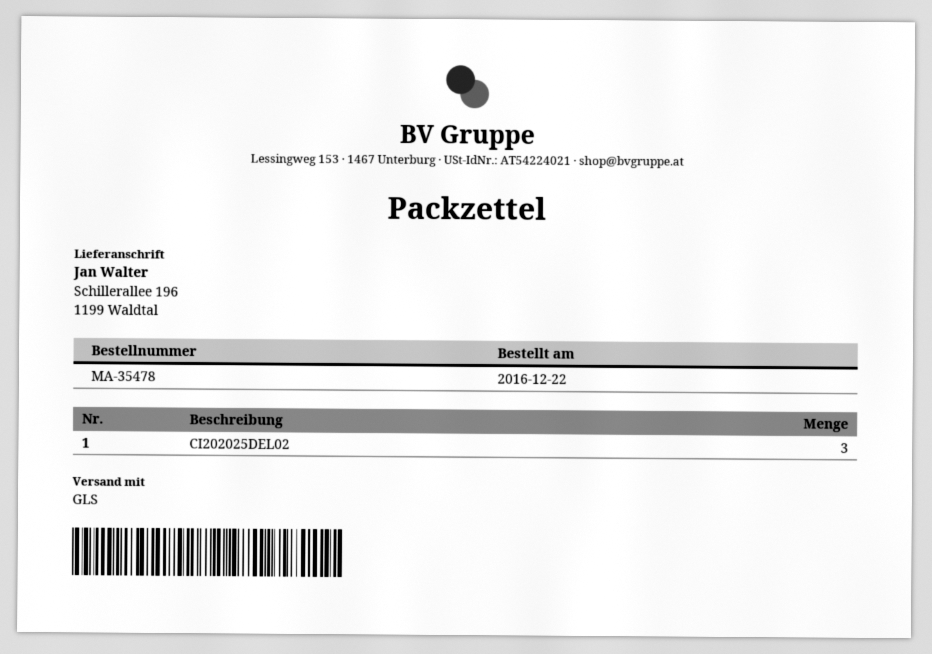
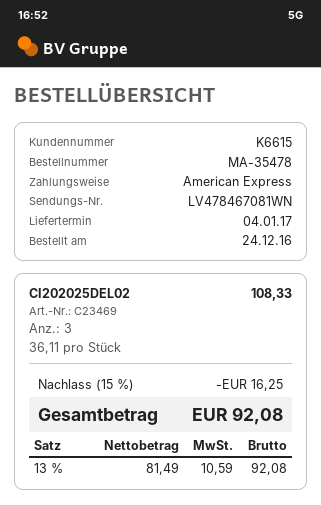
order date: 2016-12-22 -> 2016-12-24

